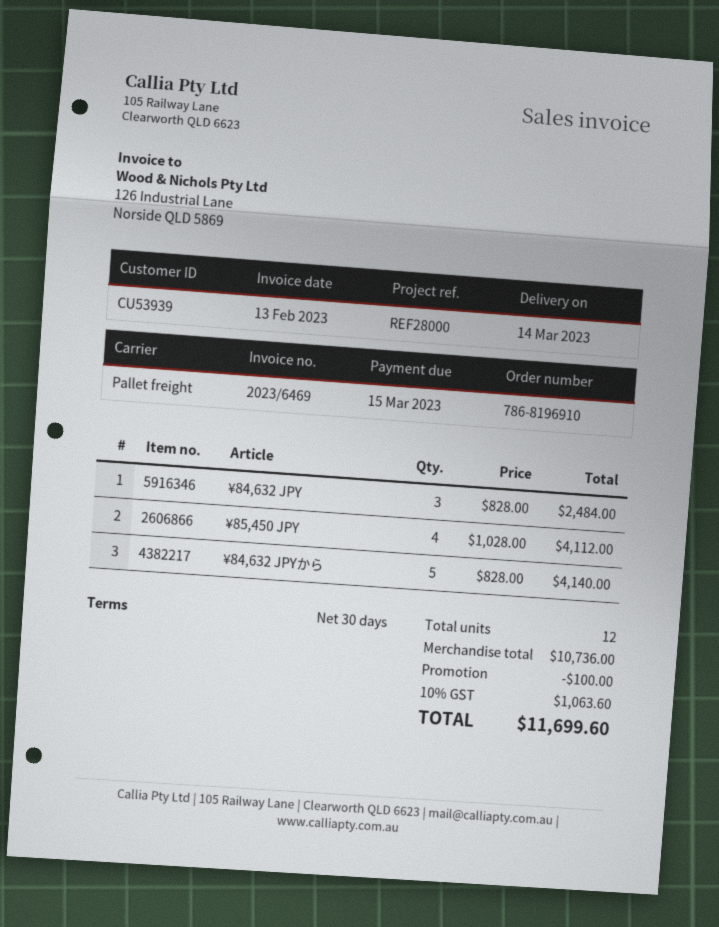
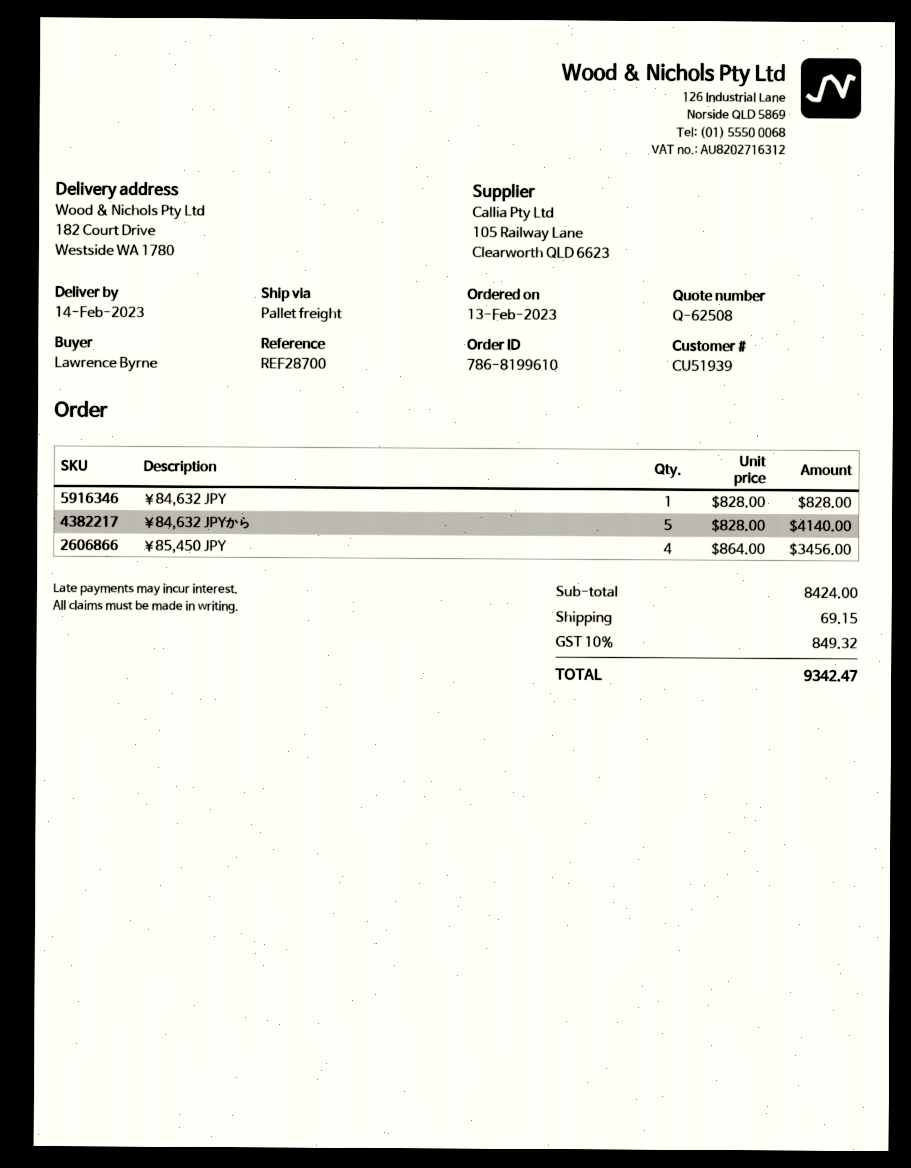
order number: 786-8196910 -> 786-8199610
delivery date: 2023-03-14 -> 2023-02-14
customer number: CU53939 -> CU51939
reference: REF28000 -> REF28700
¥84,632 JPY: 3 x 828.00 = 2484.00 -> 1 x 828.00 = 828.00
¥85,450 JPY: 4 x 1028.00 = 4112.00 -> 4 x 864.00 = 3456.00
subtotal: 10736.00 -> 8424.00
discount: 100.00 -> none
shipping: none -> 69.15
tax: 10% = 1063.60 -> 10% = 849.32
total: 11699.60 -> 9342.47

